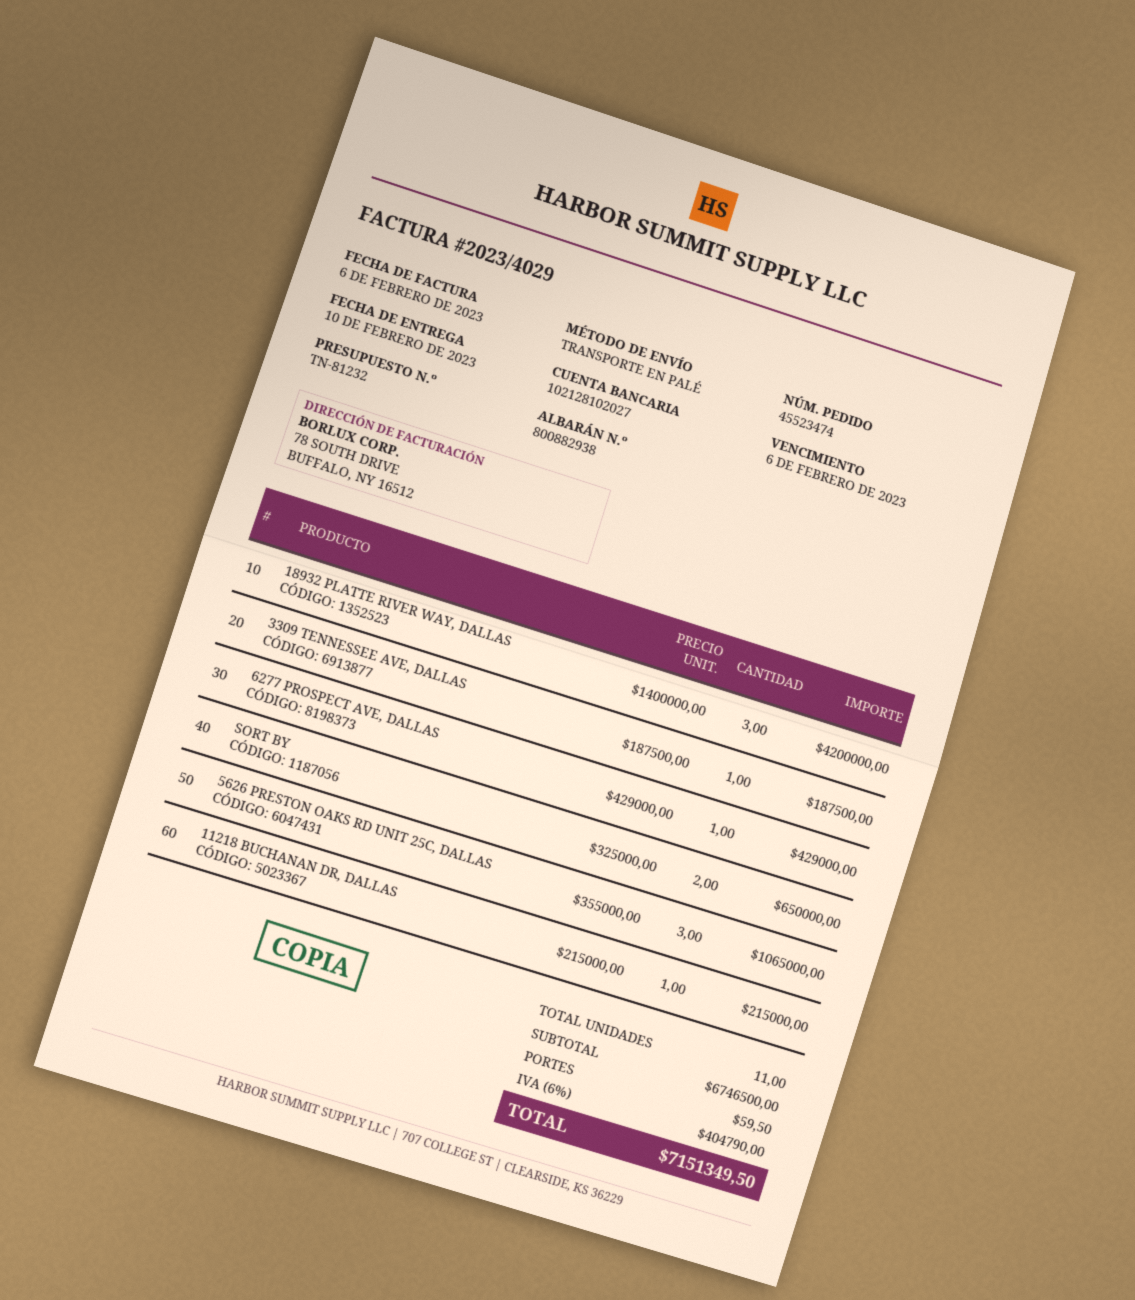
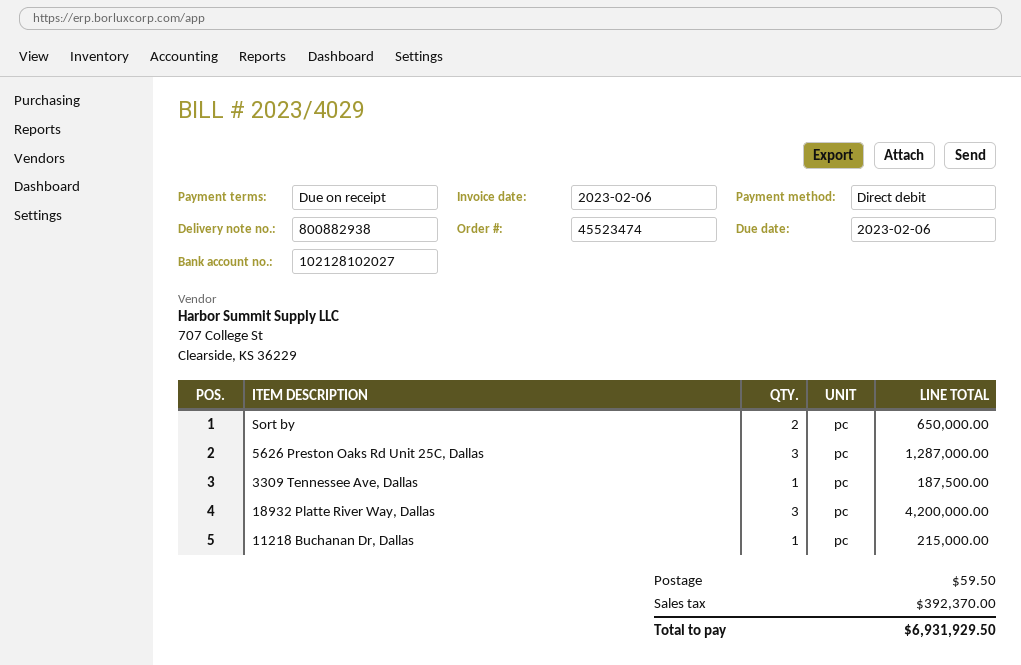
6277 PROSPECT AVE, DALLAS: 1 for 429000.00 -> none
5626 PRESTON OAKS RD UNIT 25C, DALLAS: 3 for 1065000.00 -> 3 for 1287000.00
tax: 404790.00 -> 392370.00
total: 7151349.50 -> 6931929.50

